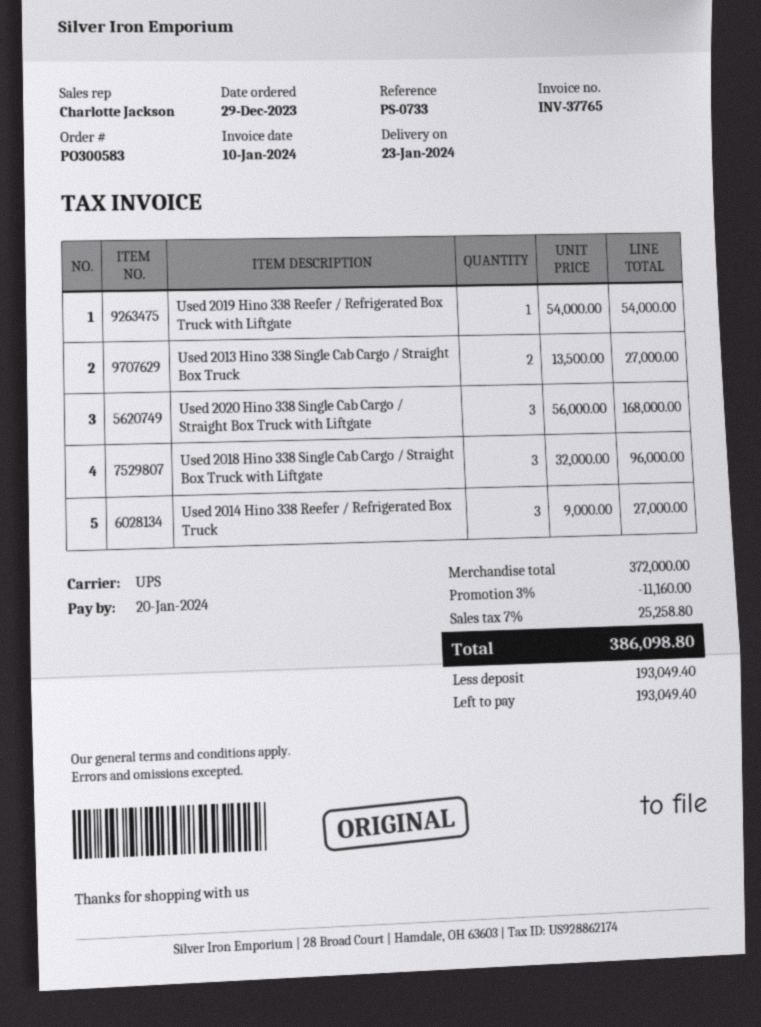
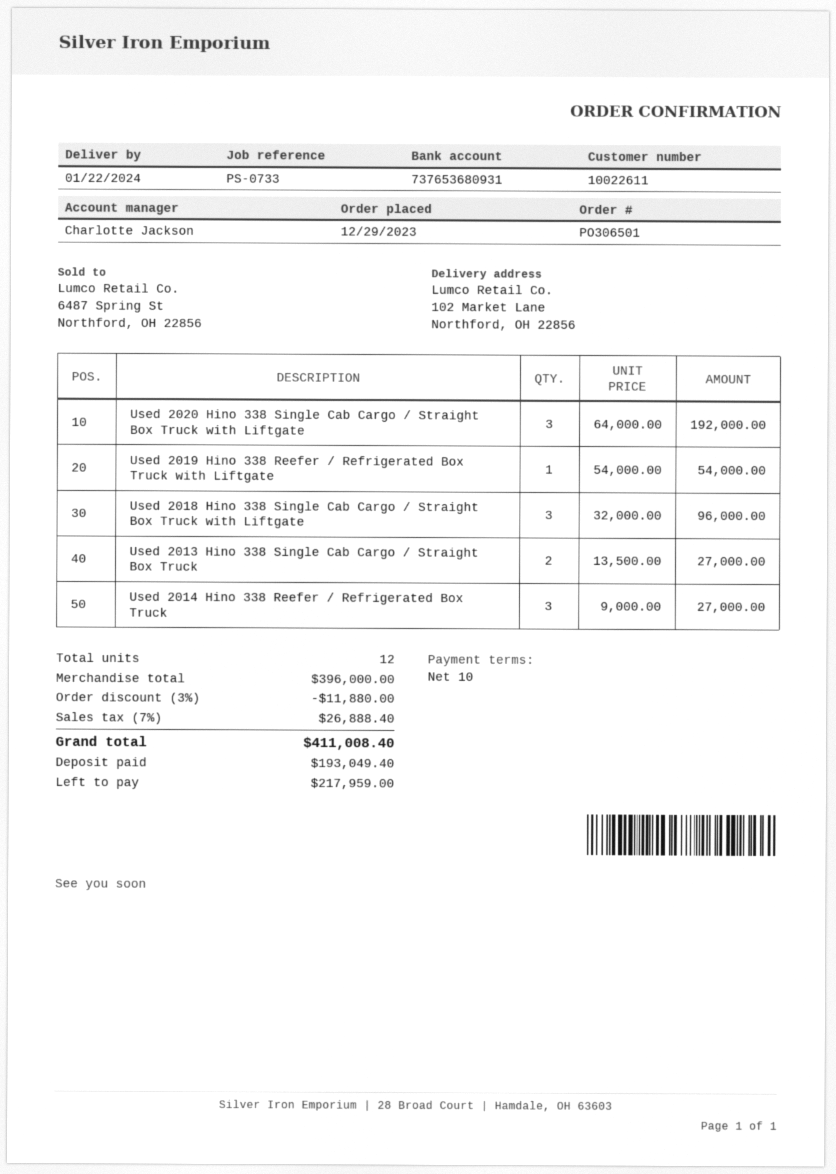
order number: PO300583 -> PO306501
delivery date: 2024-01-23 -> 2024-01-22
Used 2020 Hino 338 Single Cab Cargo / Straight Box Truck with Liftgate: 3 x 56000.00 = 168000.00 -> 3 x 64000.00 = 192000.00
subtotal: 372000.00 -> 396000.00
discount: 3% = 11160.00 -> 3% = 11880.00
tax: 7% = 25258.80 -> 7% = 26888.40
total: 386098.80 -> 411008.40
balance: 193049.40 -> 217959.00

